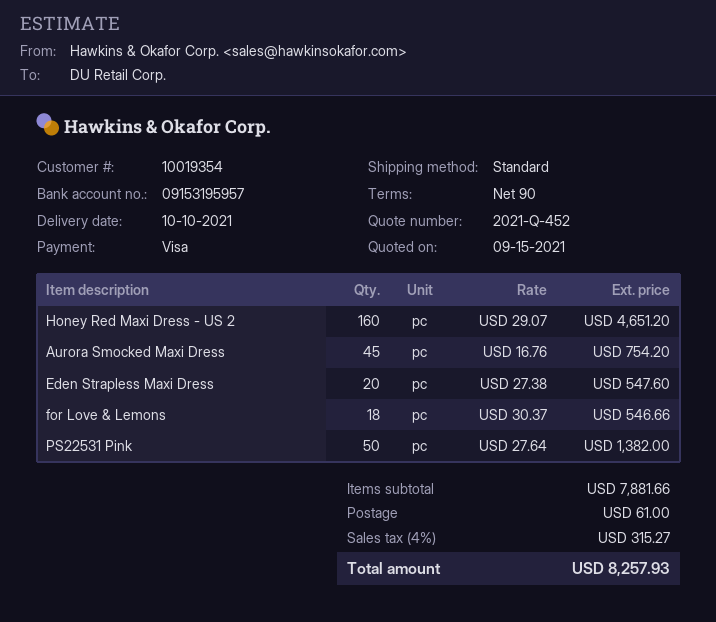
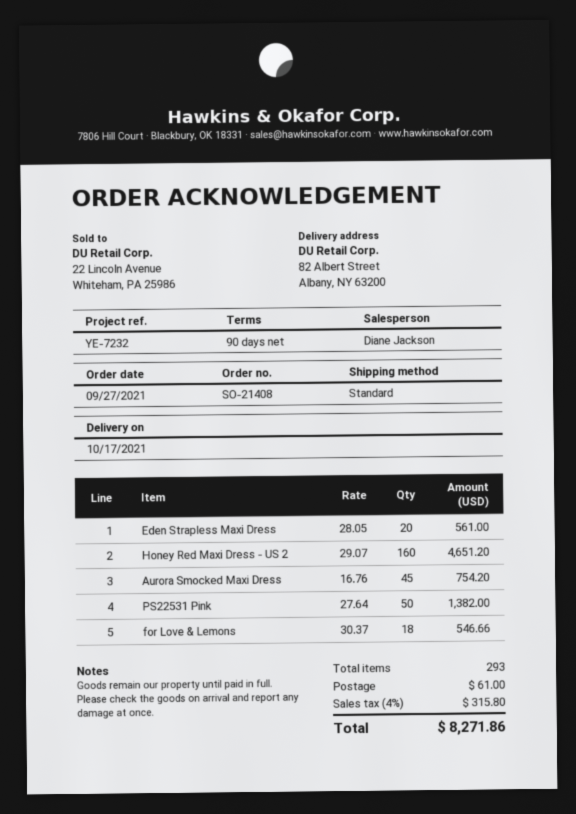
delivery date: 2021-10-10 -> 2021-10-17
Eden Strapless Maxi Dress: 20 x 27.38 = 547.60 -> 20 x 28.05 = 561.00
tax: 4% = 315.27 -> 4% = 315.80
total: 8257.93 -> 8271.86

